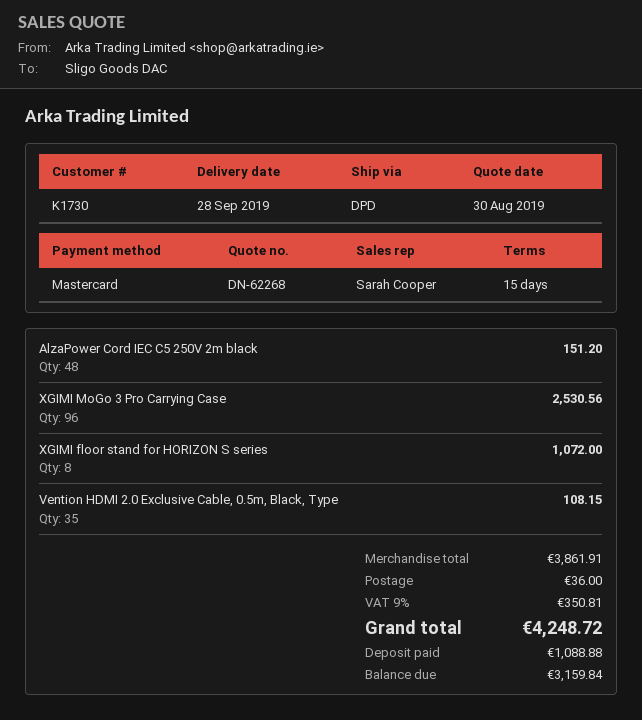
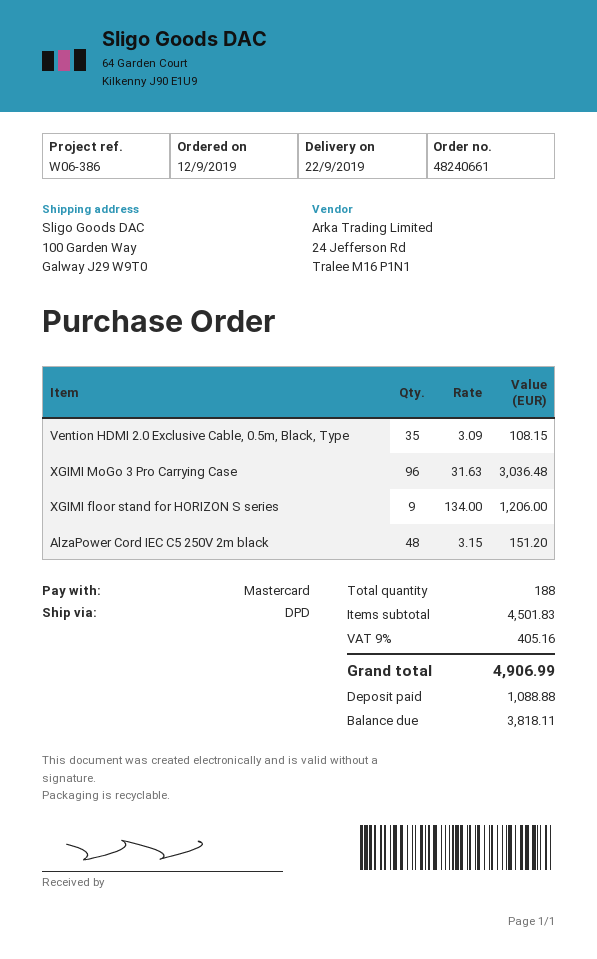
delivery date: 2019-09-28 -> 2019-09-22
XGIMI MoGo 3 Pro Carrying Case: 96 for 2530.56 -> 96 for 3036.48
XGIMI floor stand for HORIZON S series: 8 for 1072.00 -> 9 for 1206.00
subtotal: 3861.91 -> 4501.83
shipping: 36.00 -> none
tax: 9% = 350.81 -> 9% = 405.16
total: 4248.72 -> 4906.99
balance: 3159.84 -> 3818.11

